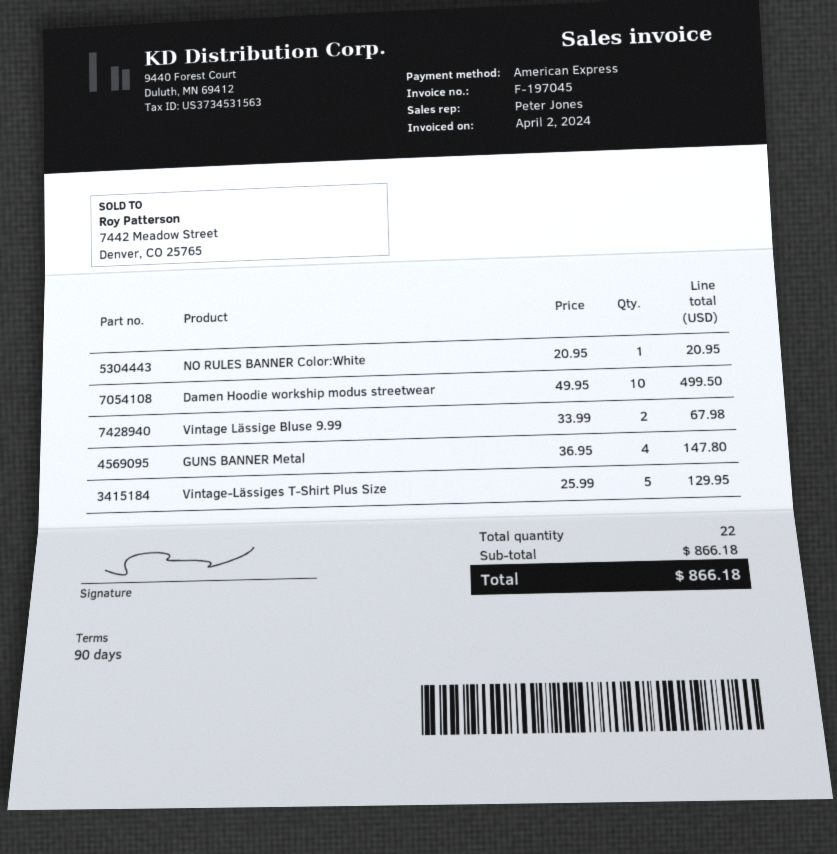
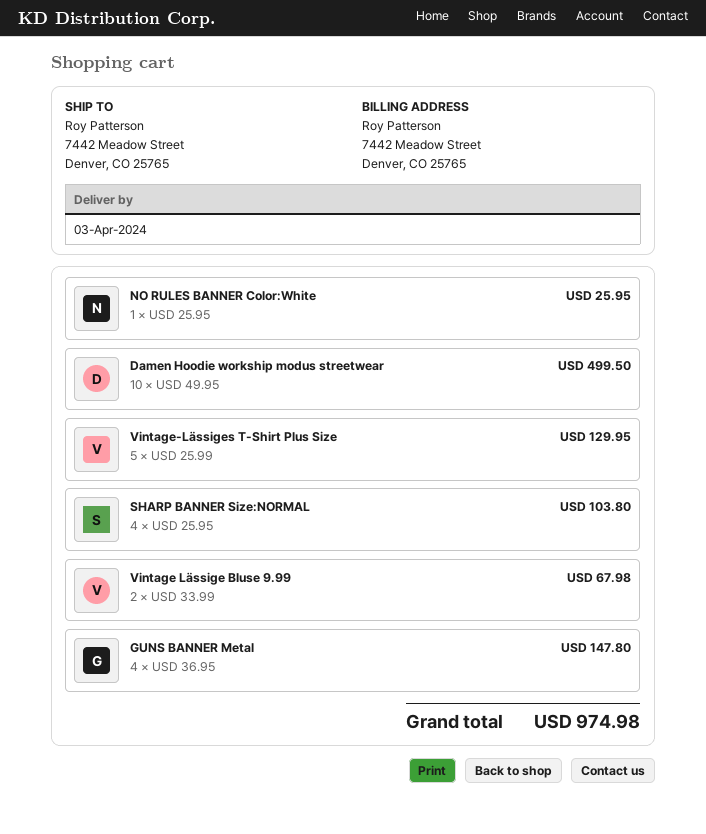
NO RULES BANNER Color:White: 1 x 20.95 = 20.95 -> 1 x 25.95 = 25.95
SHARP BANNER Size:NORMAL: none -> 4 x 25.95 = 103.80
total: 866.18 -> 974.98

